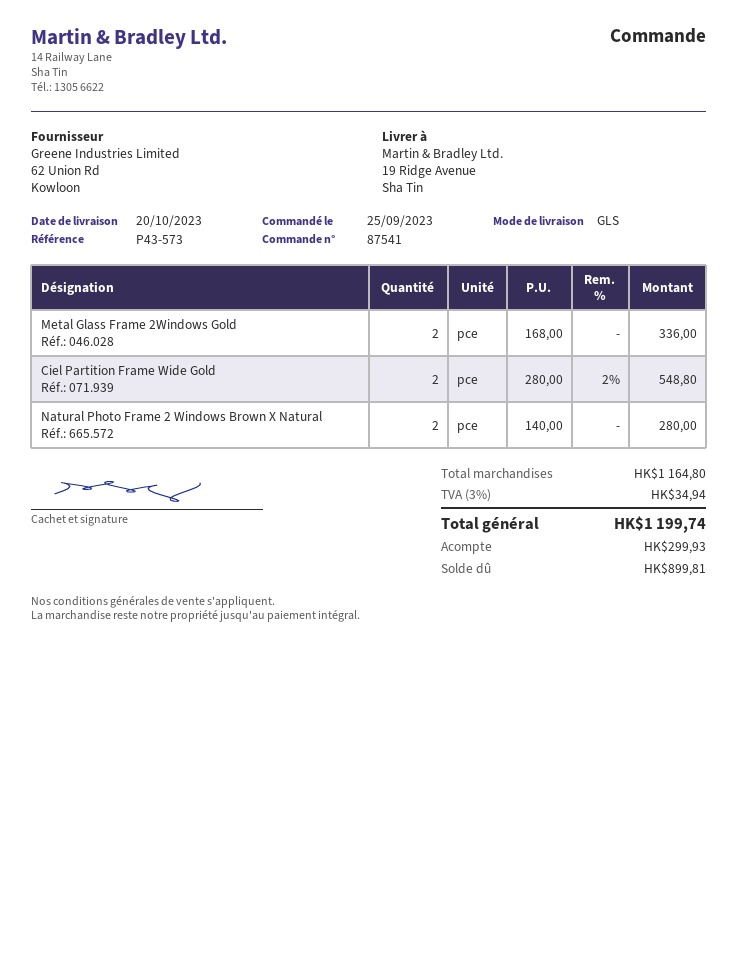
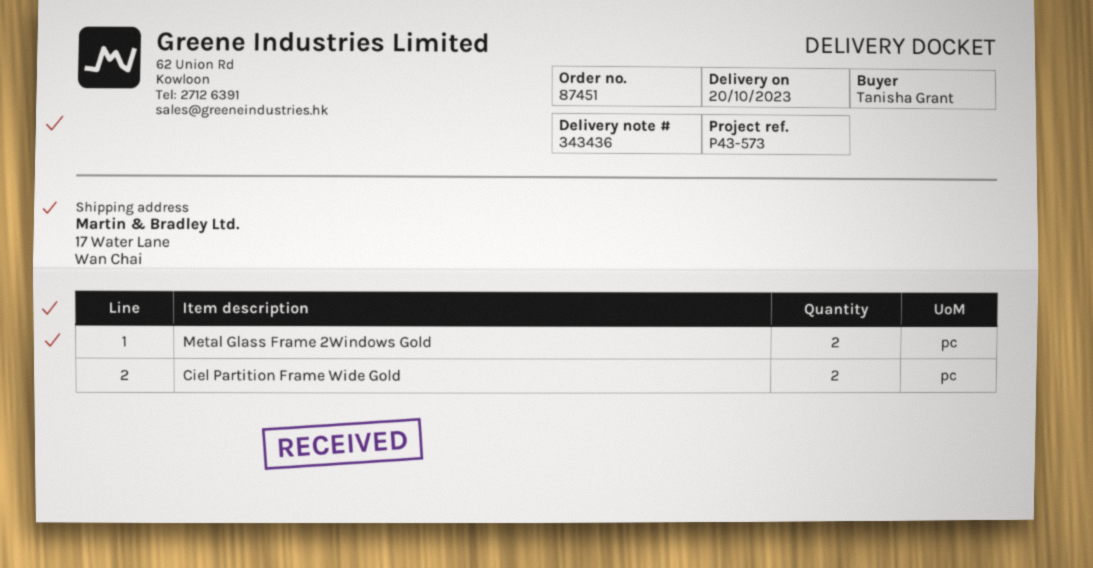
order number: 87541 -> 87451
ship to: 19 Ridge Avenue, Sha Tin -> 17 Water Lane, Wan Chai
Natural Photo Frame 2 Windows Brown X Natural: 2 -> none

